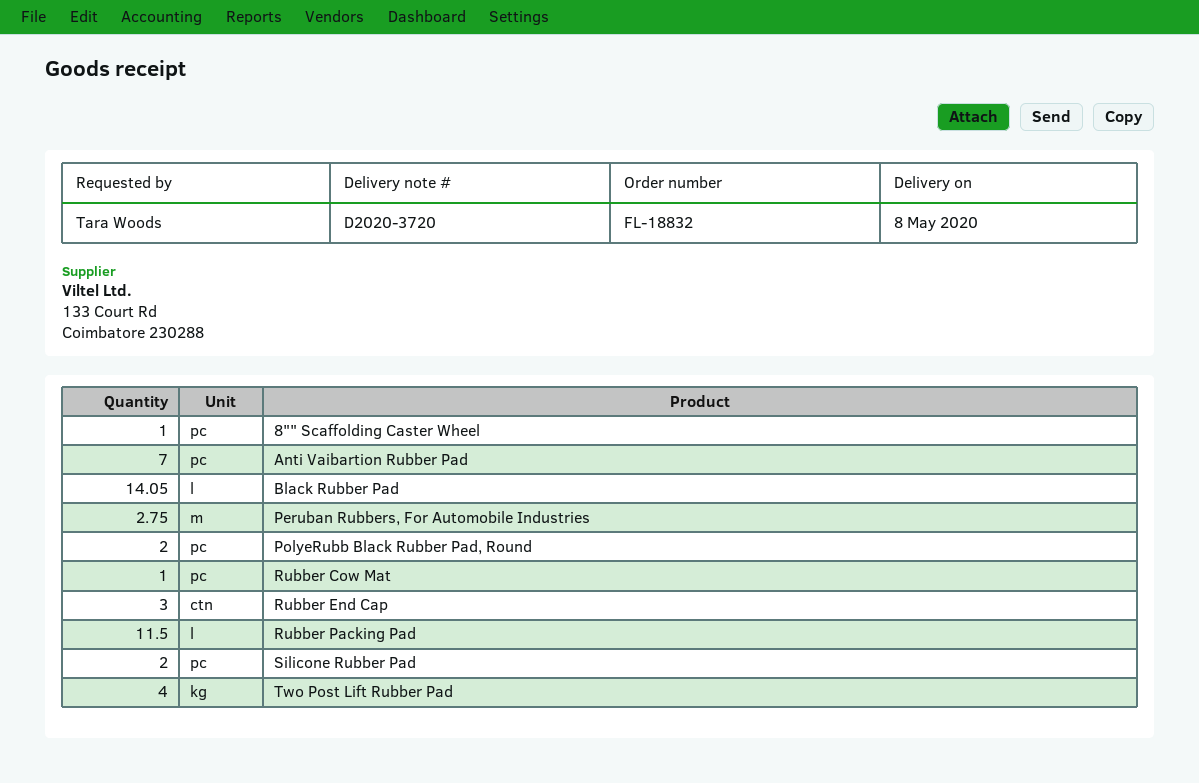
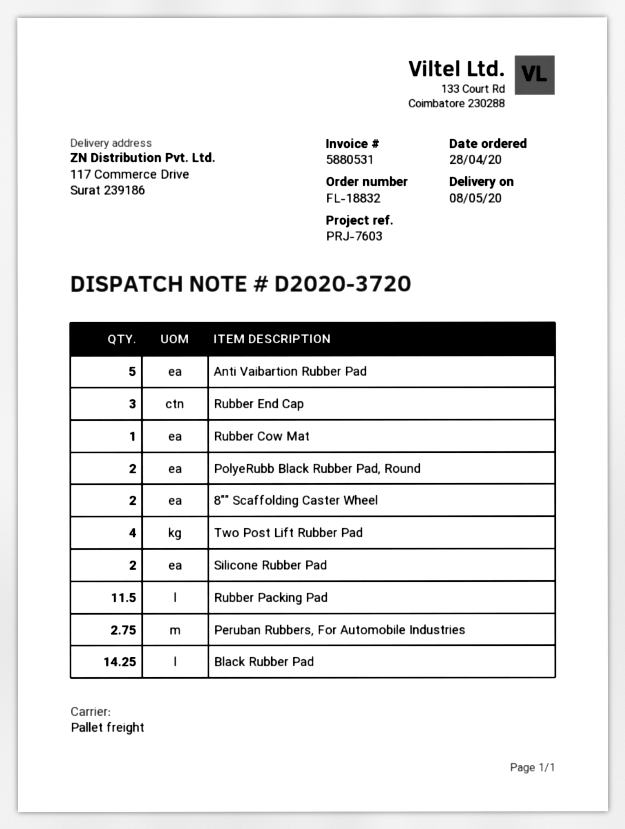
8"" Scaffolding Caster Wheel: 1 -> 2
Anti Vaibartion Rubber Pad: 7 -> 5
Black Rubber Pad: 14.05 -> 14.25

